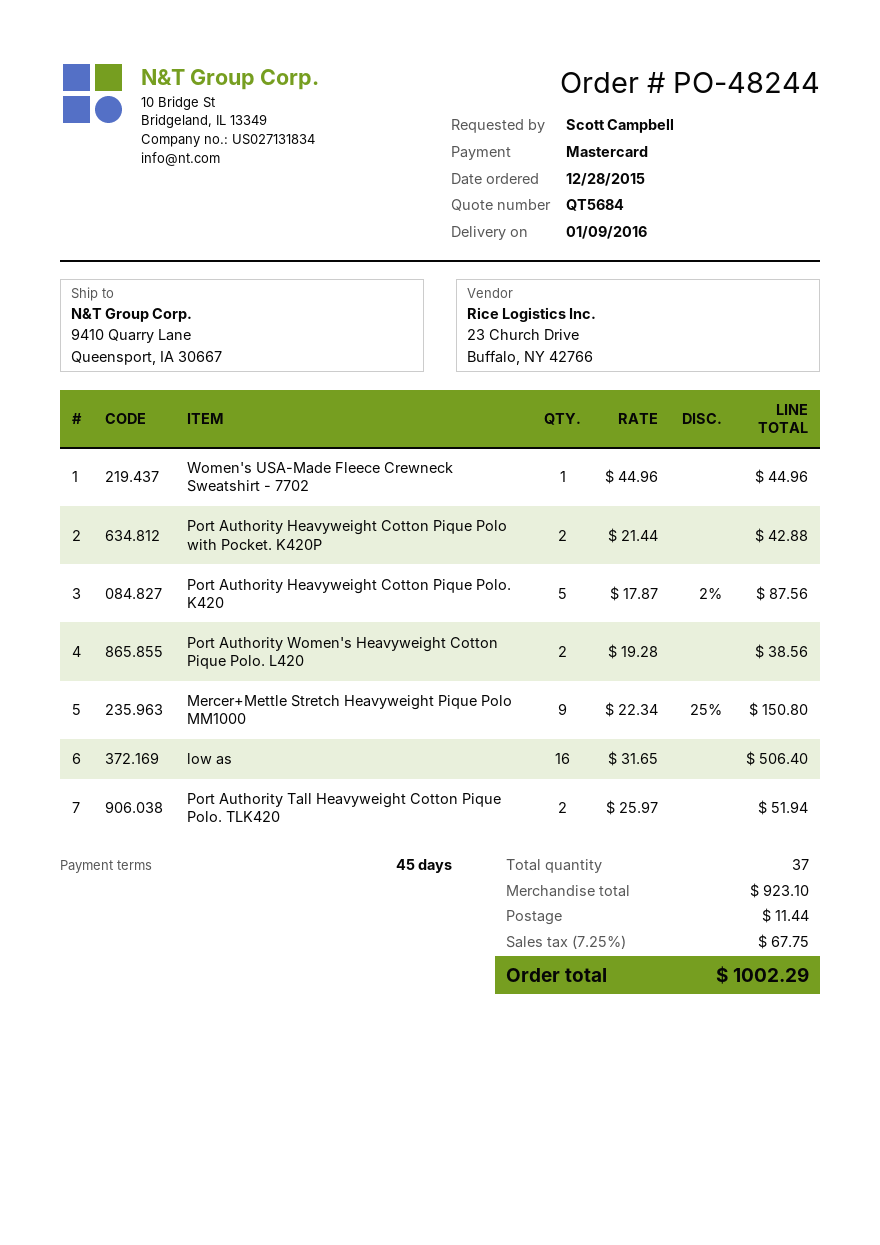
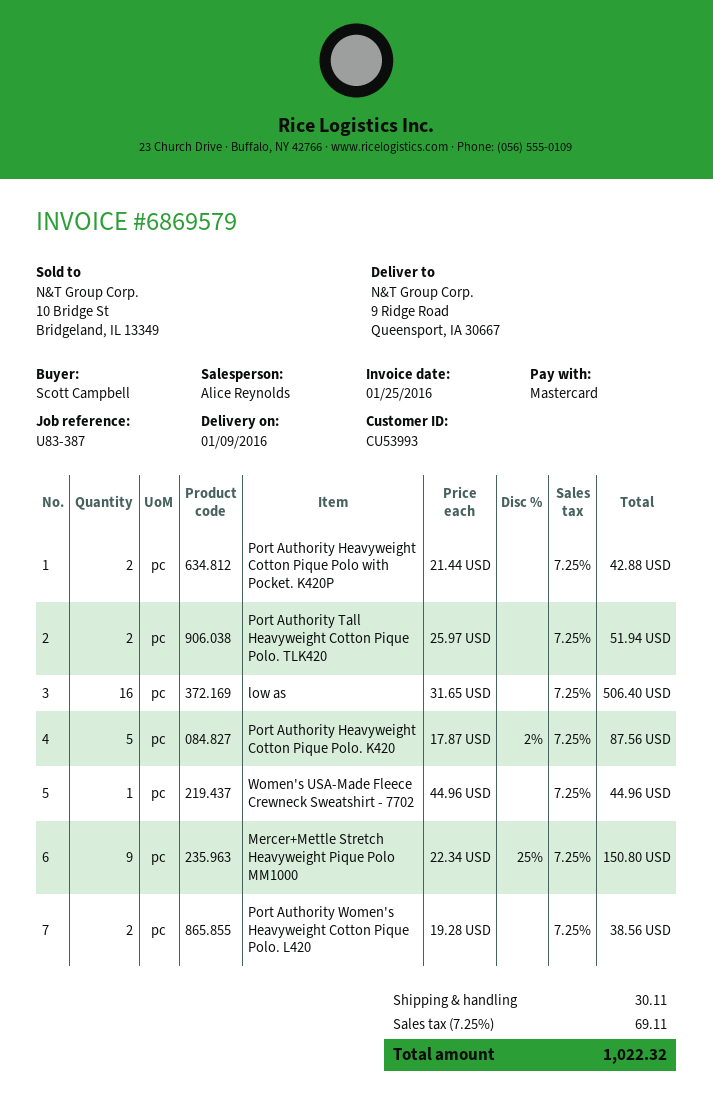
ship to: 9410 Quarry Lane, Queensport, IA 30667 -> 9 Ridge Road, Queensport, IA 30667
shipping: 11.44 -> 30.11
tax: 7.25% = 67.75 -> 7.25% = 69.11
total: 1002.29 -> 1022.32

